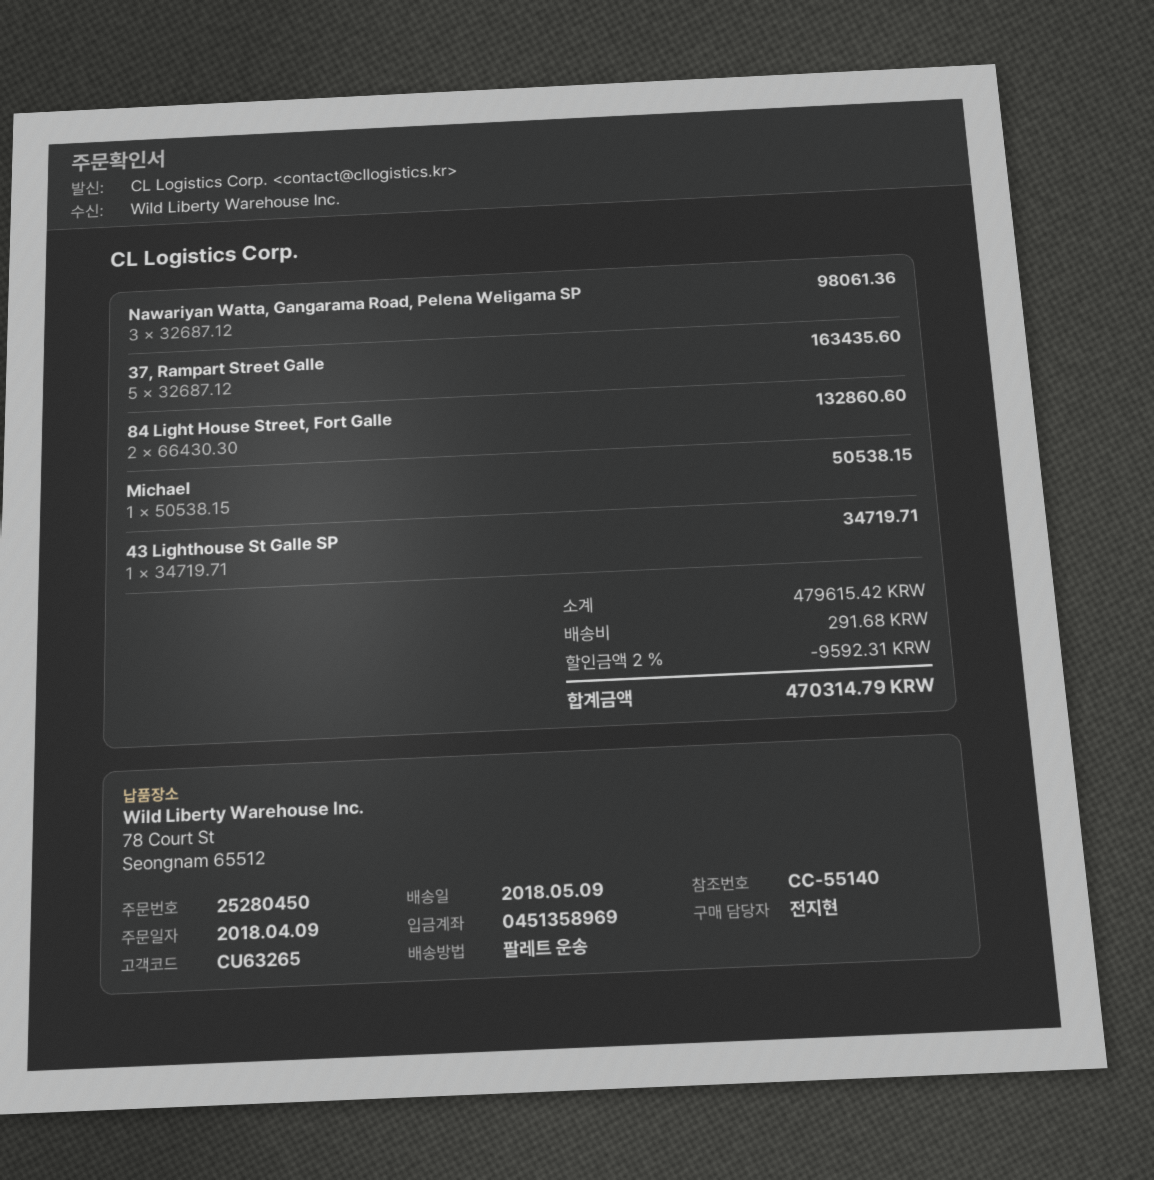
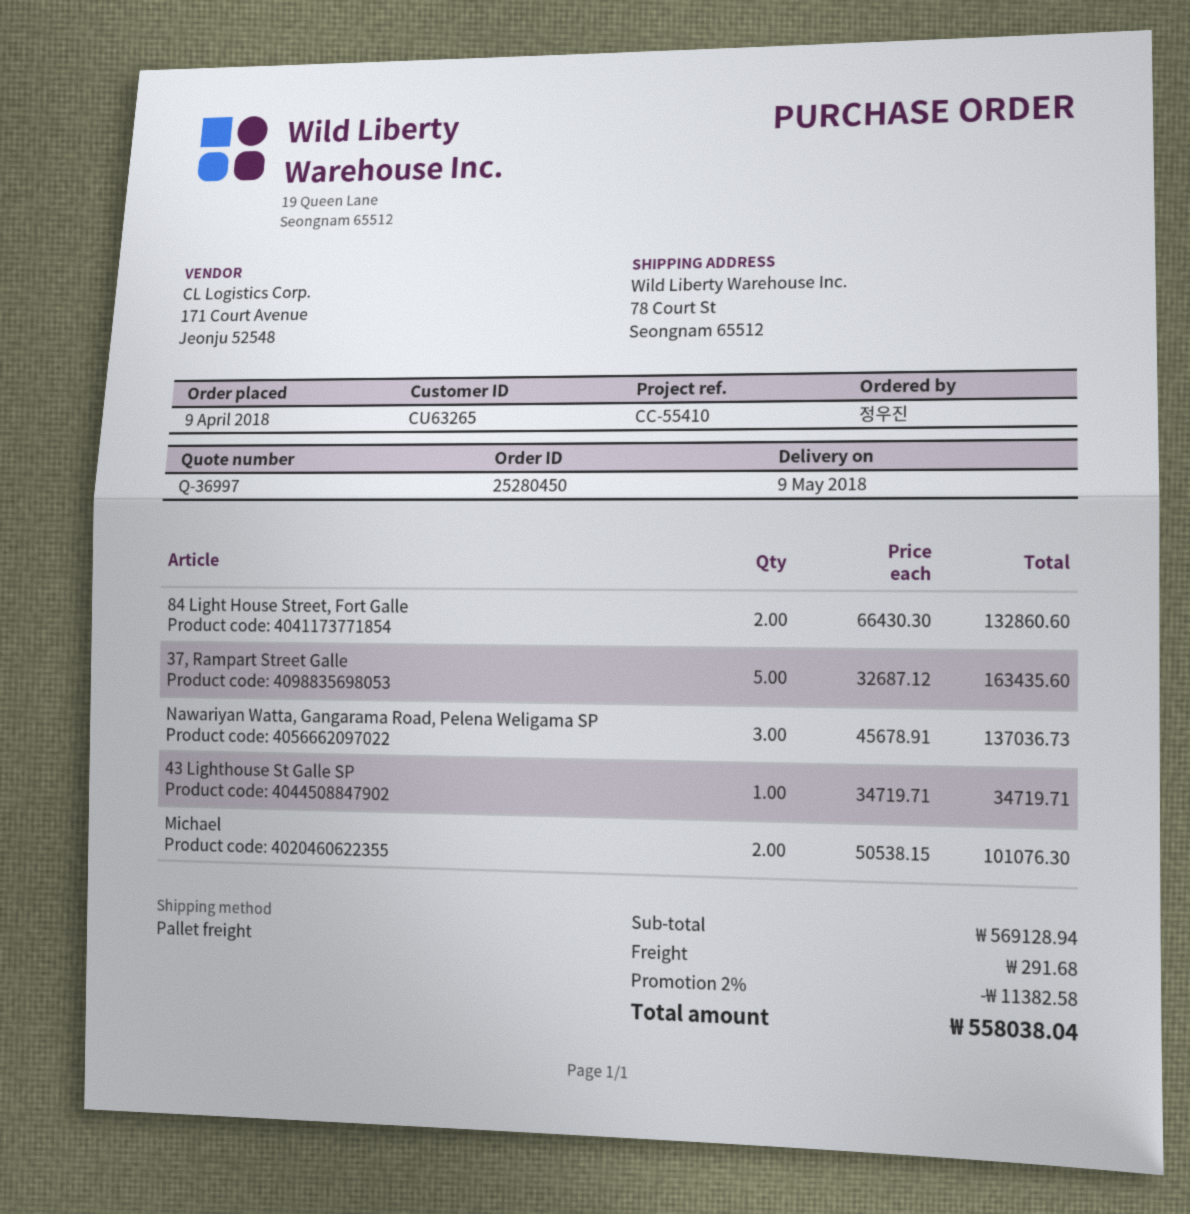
reference: CC-55140 -> CC-55410
ordered by: 전지현 -> 정우진
Nawariyan Watta, Gangarama Road, Pelena Weligama SP: 3 x 32687.12 = 98061.36 -> 3 x 45678.91 = 137036.73
Michael: 1 x 50538.15 = 50538.15 -> 2 x 50538.15 = 101076.30
subtotal: 479615.42 -> 569128.94
discount: 2% = 9592.31 -> 2% = 11382.58
total: 470314.79 -> 558038.04

